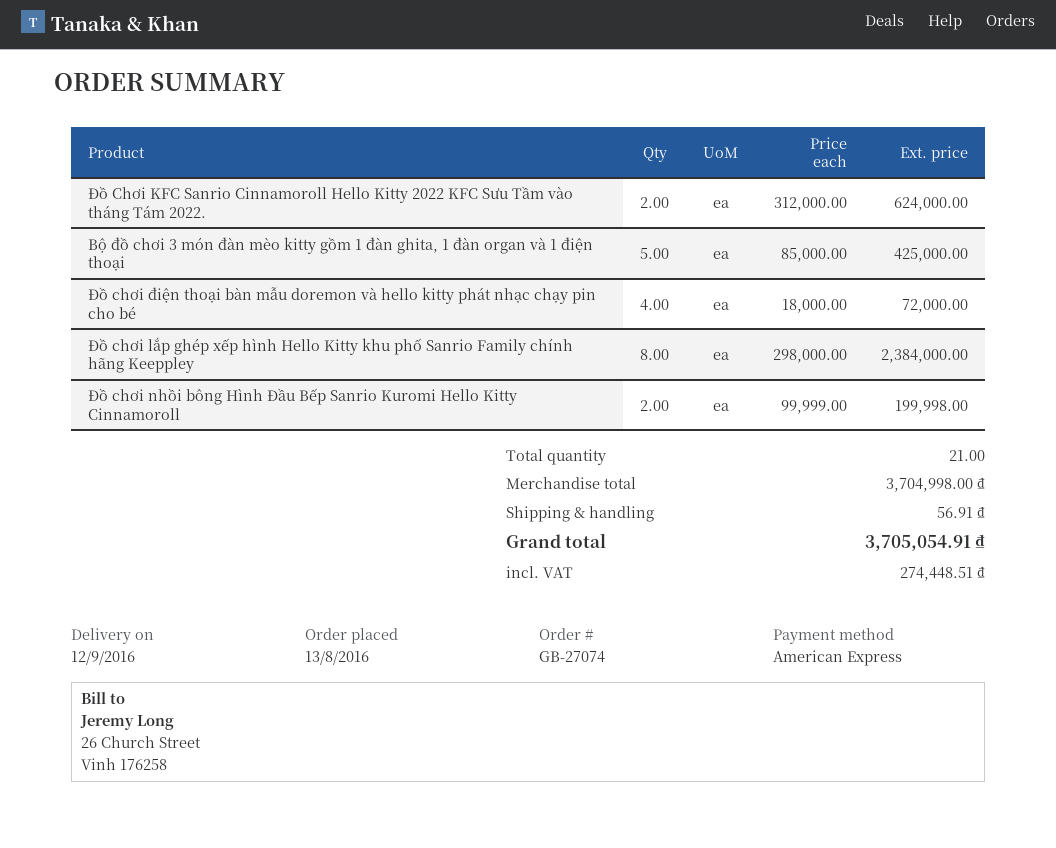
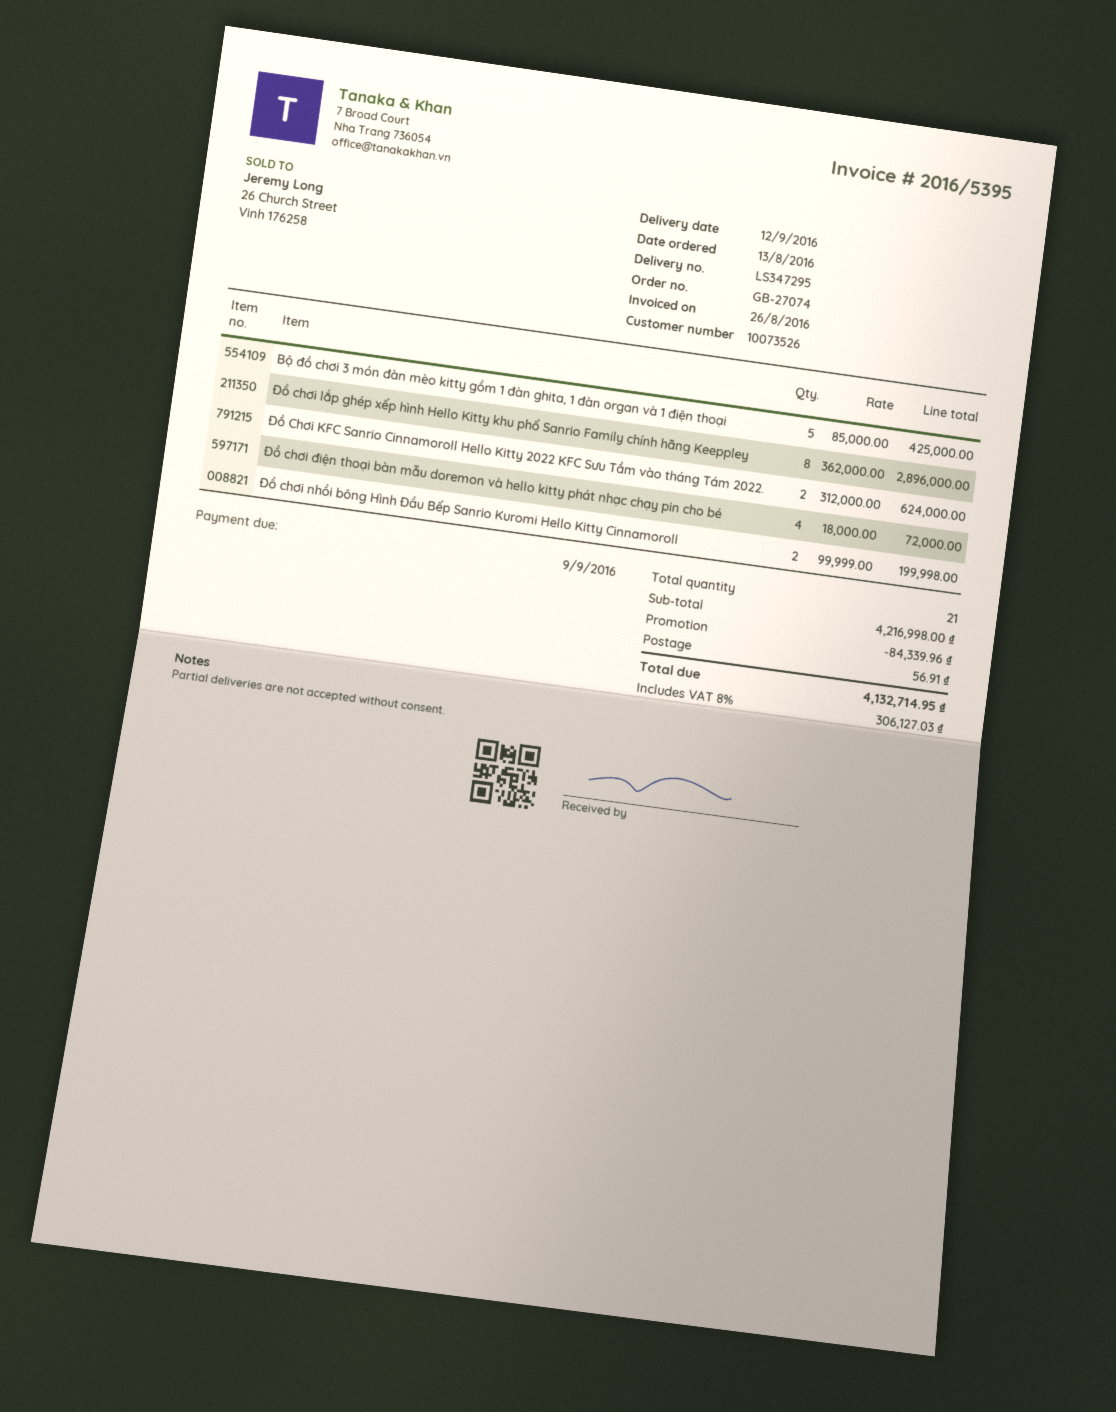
Đồ chơi lắp ghép xếp hình Hello Kitty khu phố Sanrio Family chính hãng Keeppley: 8 x 298000.00 = 2384000.00 -> 8 x 362000.00 = 2896000.00
subtotal: 3704998.00 -> 4216998.00
discount: none -> 84339.96
tax: 274448.51 -> 306127.03
total: 3705054.91 -> 4132714.95

